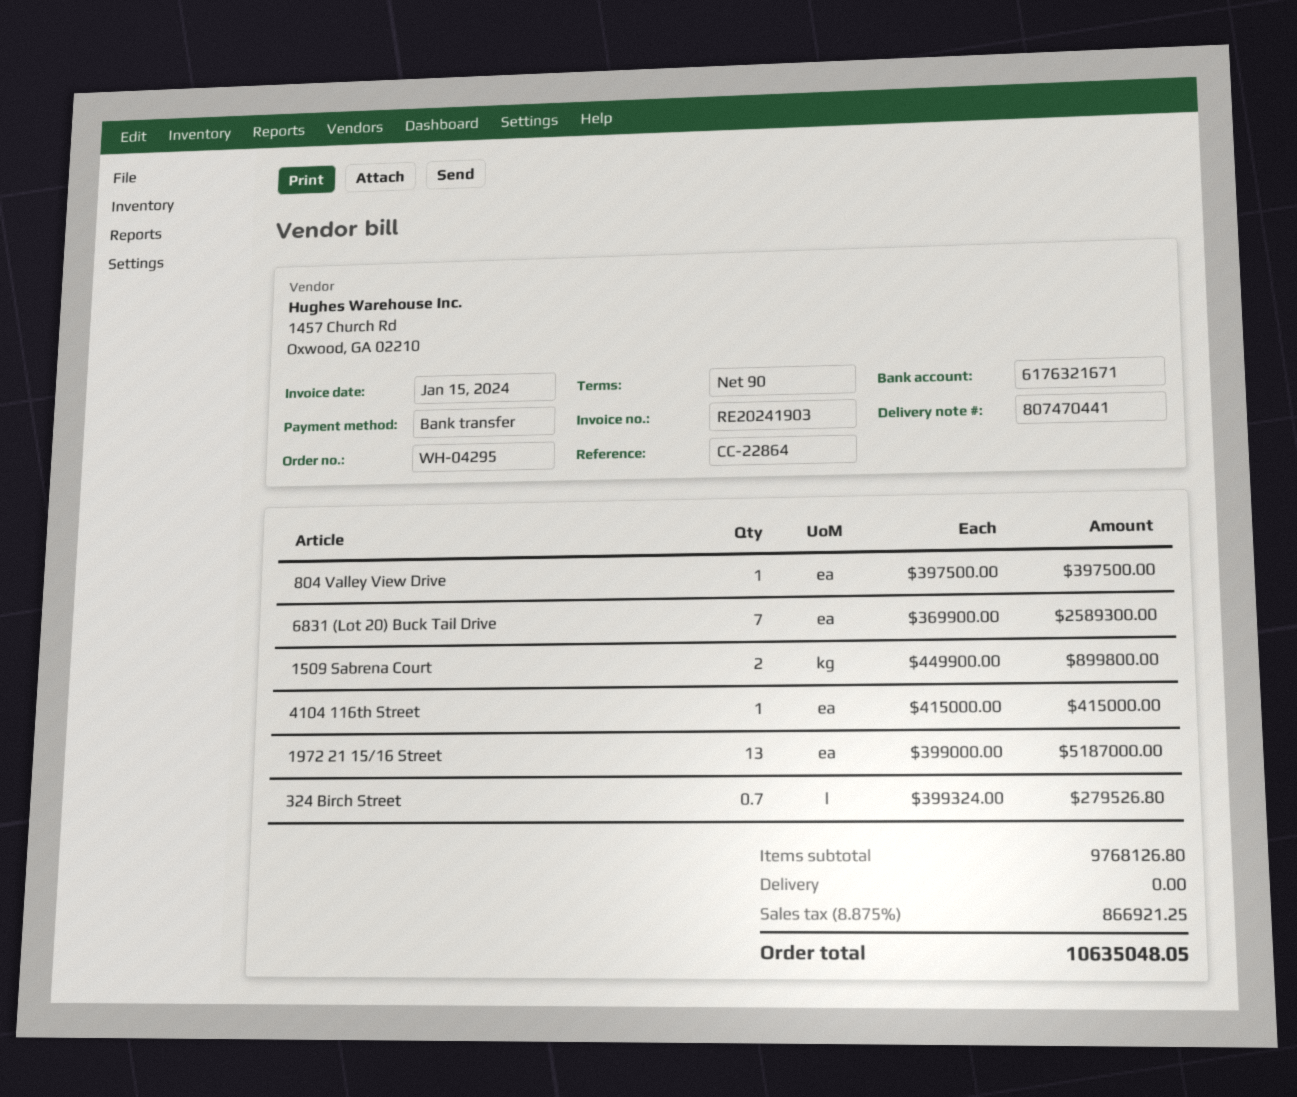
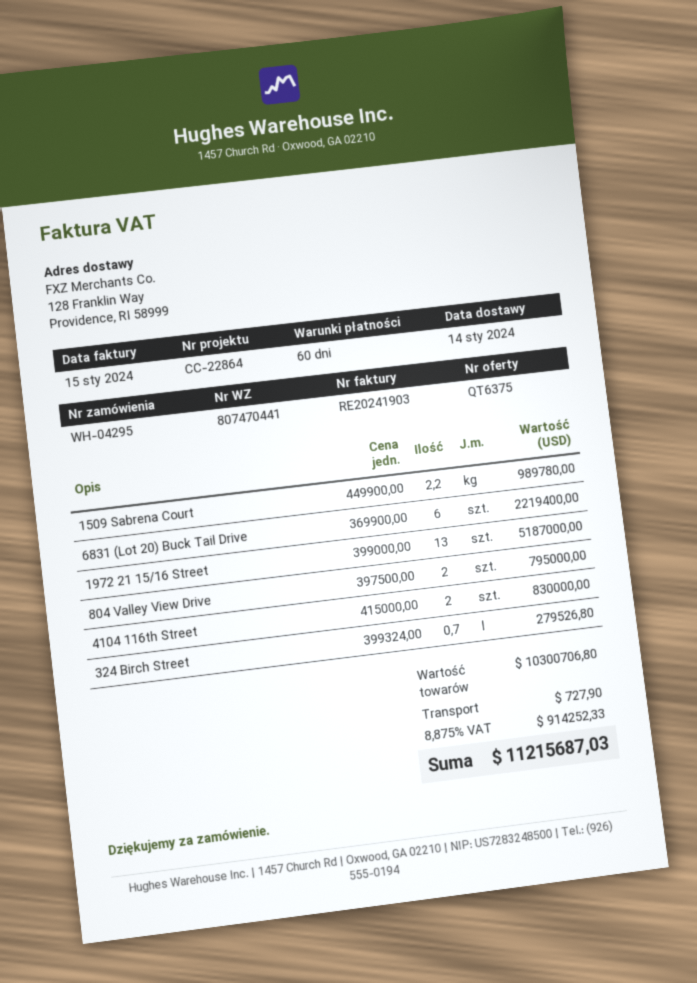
payment terms: 90 days -> 60 days
804 Valley View Drive: 1 x 397500.00 = 397500.00 -> 2 x 397500.00 = 795000.00
6831 (Lot 20) Buck Tail Drive: 7 x 369900.00 = 2589300.00 -> 6 x 369900.00 = 2219400.00
1509 Sabrena Court: 2 x 449900.00 = 899800.00 -> 2.2 x 449900.00 = 989780.00
4104 116th Street: 1 x 415000.00 = 415000.00 -> 2 x 415000.00 = 830000.00
subtotal: 9768126.80 -> 10300706.80
shipping: 0.00 -> 727.90
tax: 8.875% = 866921.25 -> 8.875% = 914252.33
total: 10635048.05 -> 11215687.03

